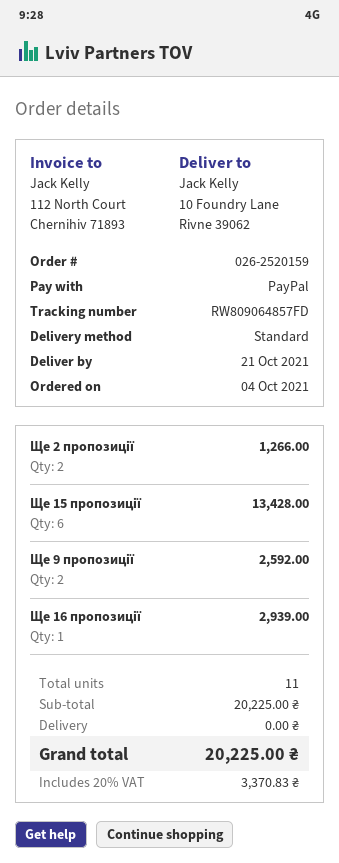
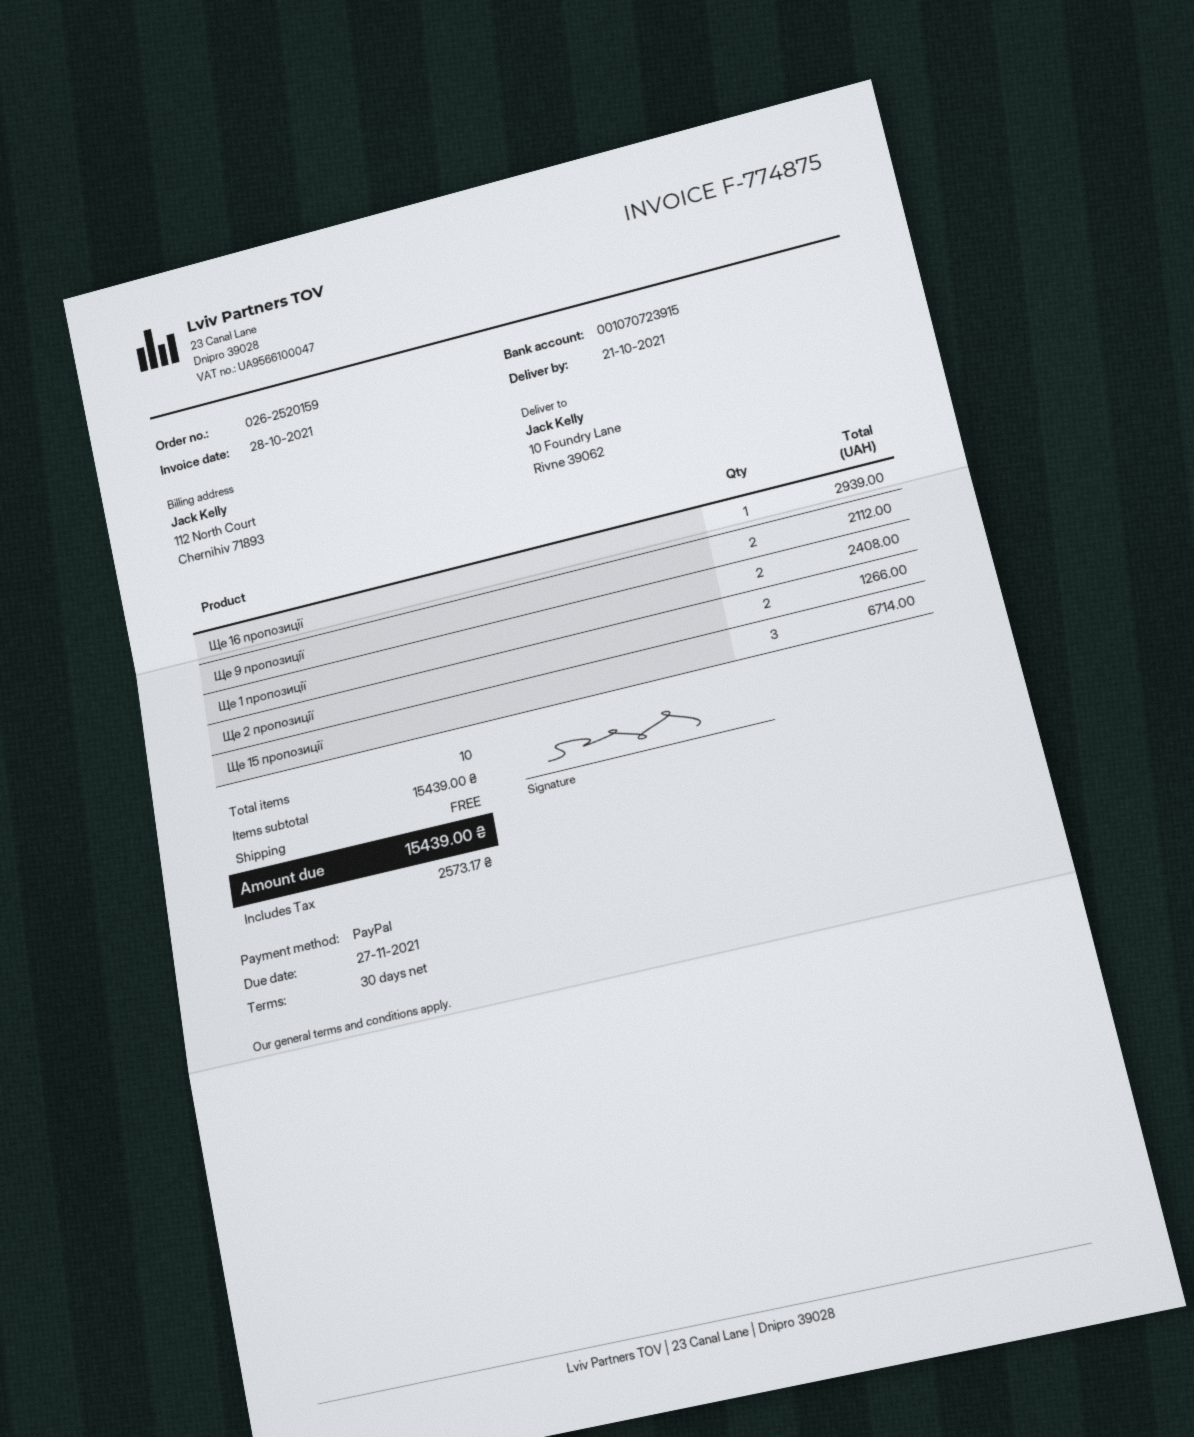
Ще 15 пропозиції: 6 for 13428.00 -> 3 for 6714.00
Ще 9 пропозиції: 2 for 2592.00 -> 2 for 2112.00
Ще 1 пропозиції: none -> 2 for 2408.00
total quantity: 11 -> 10
subtotal: 20225.00 -> 15439.00
tax: 3370.83 -> 2573.17
total: 20225.00 -> 15439.00

